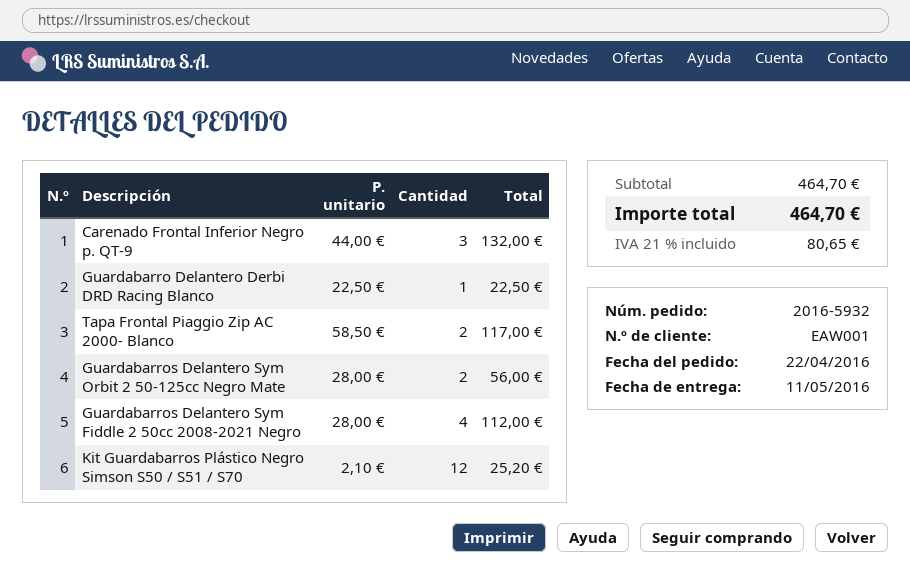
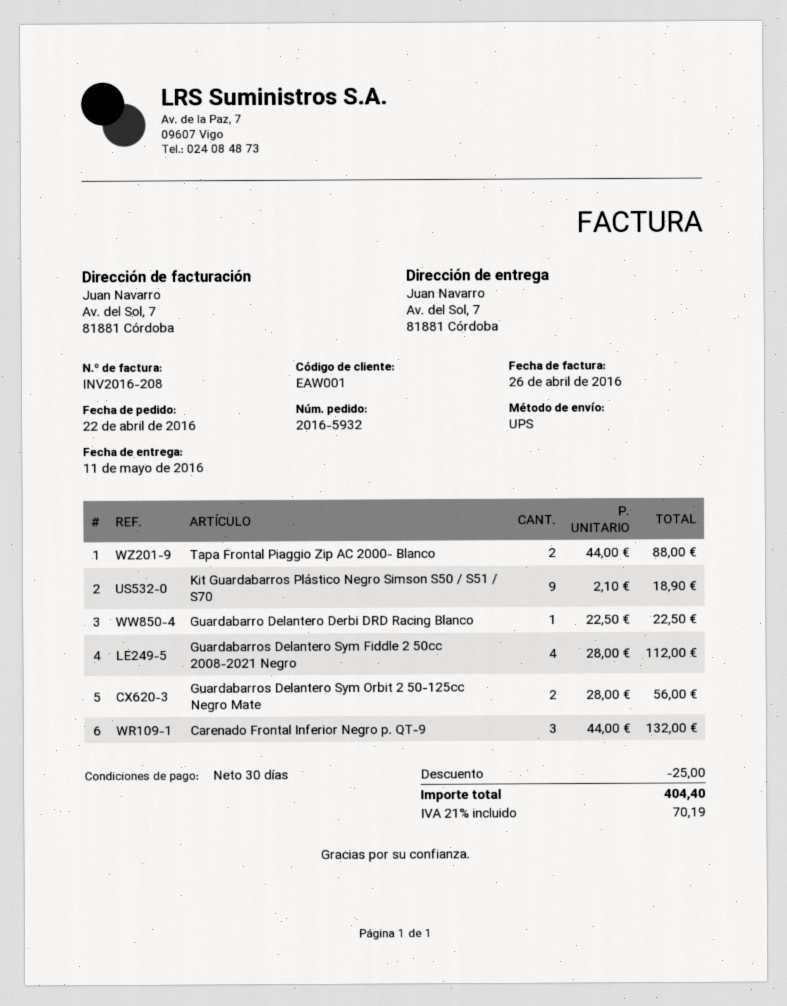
Tapa Frontal Piaggio Zip AC 2000- Blanco: 2 x 58.50 = 117.00 -> 2 x 44.00 = 88.00
Kit Guardabarros Plástico Negro Simson S50 / S51 / S70: 12 x 2.10 = 25.20 -> 9 x 2.10 = 18.90
discount: none -> 25.00
tax: 21% = 80.65 -> 21% = 70.19
total: 464.70 -> 404.40

